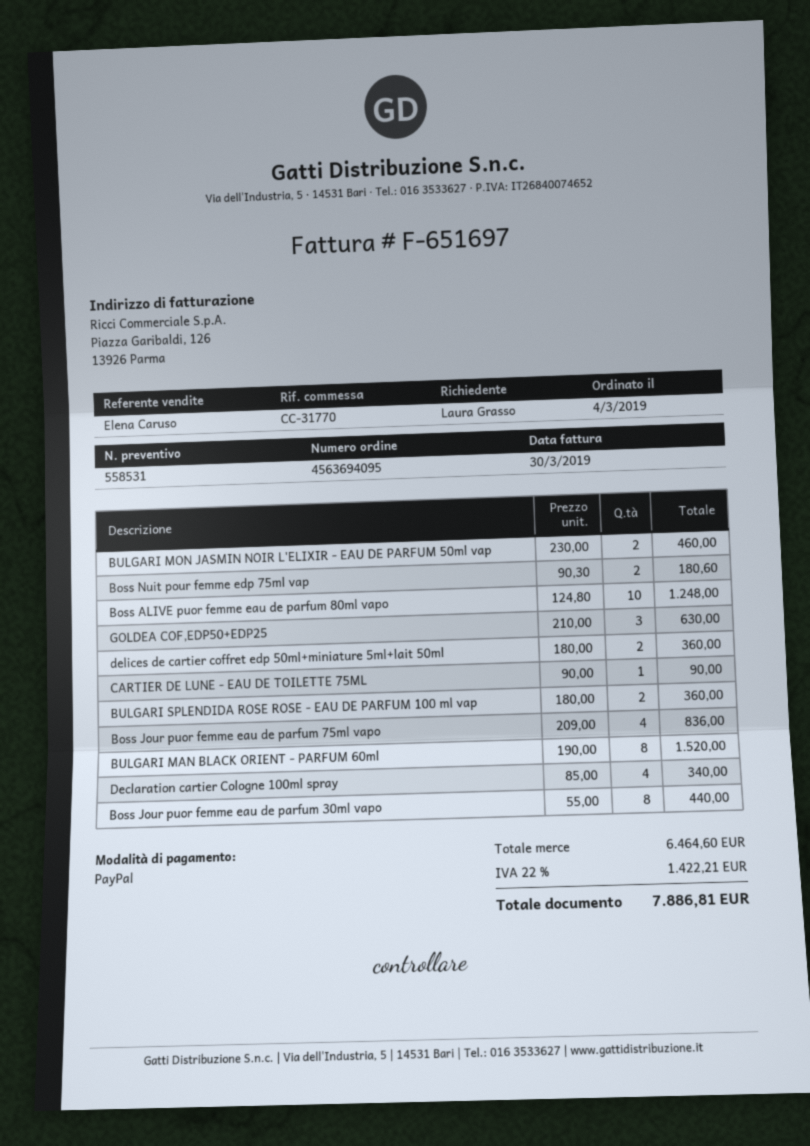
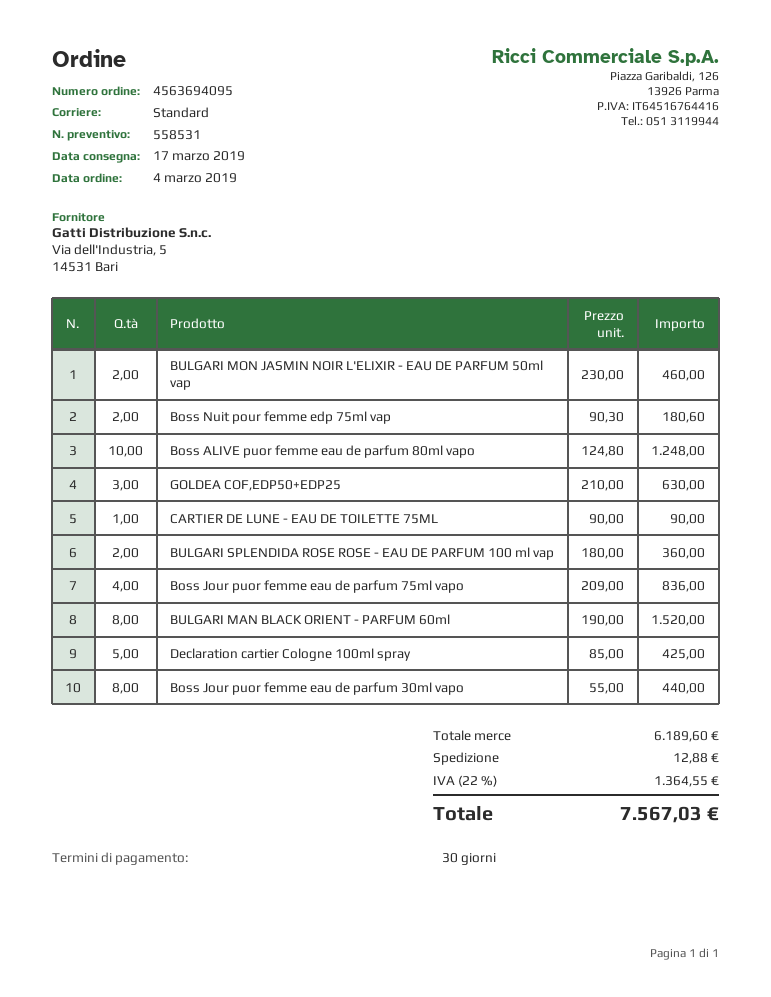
delices de cartier coffret edp 50ml+miniature 5ml+lait 50ml: 2 x 180.00 = 360.00 -> none
Declaration cartier Cologne 100ml spray: 4 x 85.00 = 340.00 -> 5 x 85.00 = 425.00
subtotal: 6464.60 -> 6189.60
shipping: none -> 12.88
tax: 22% = 1422.21 -> 22% = 1364.55
total: 7886.81 -> 7567.03

